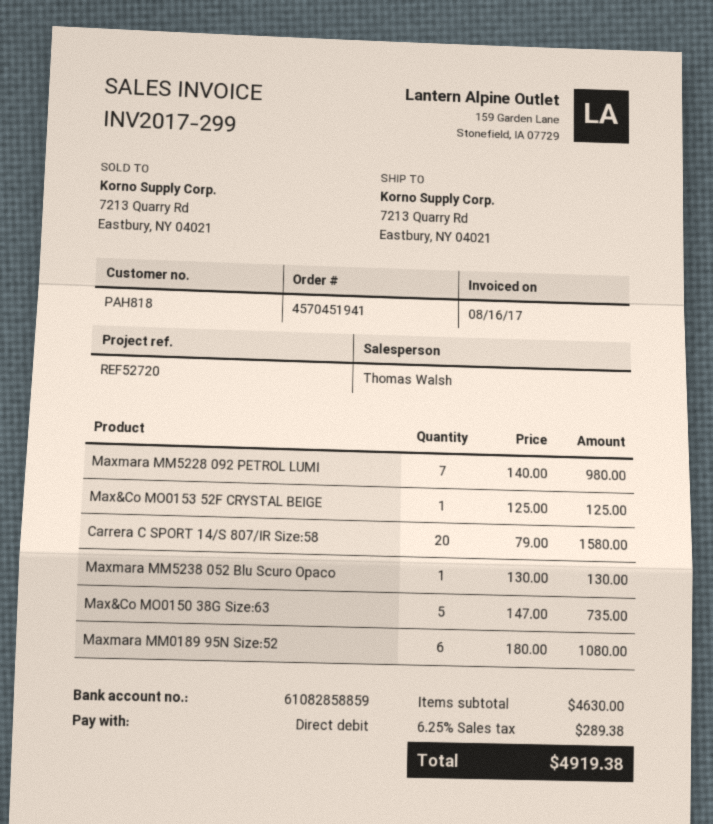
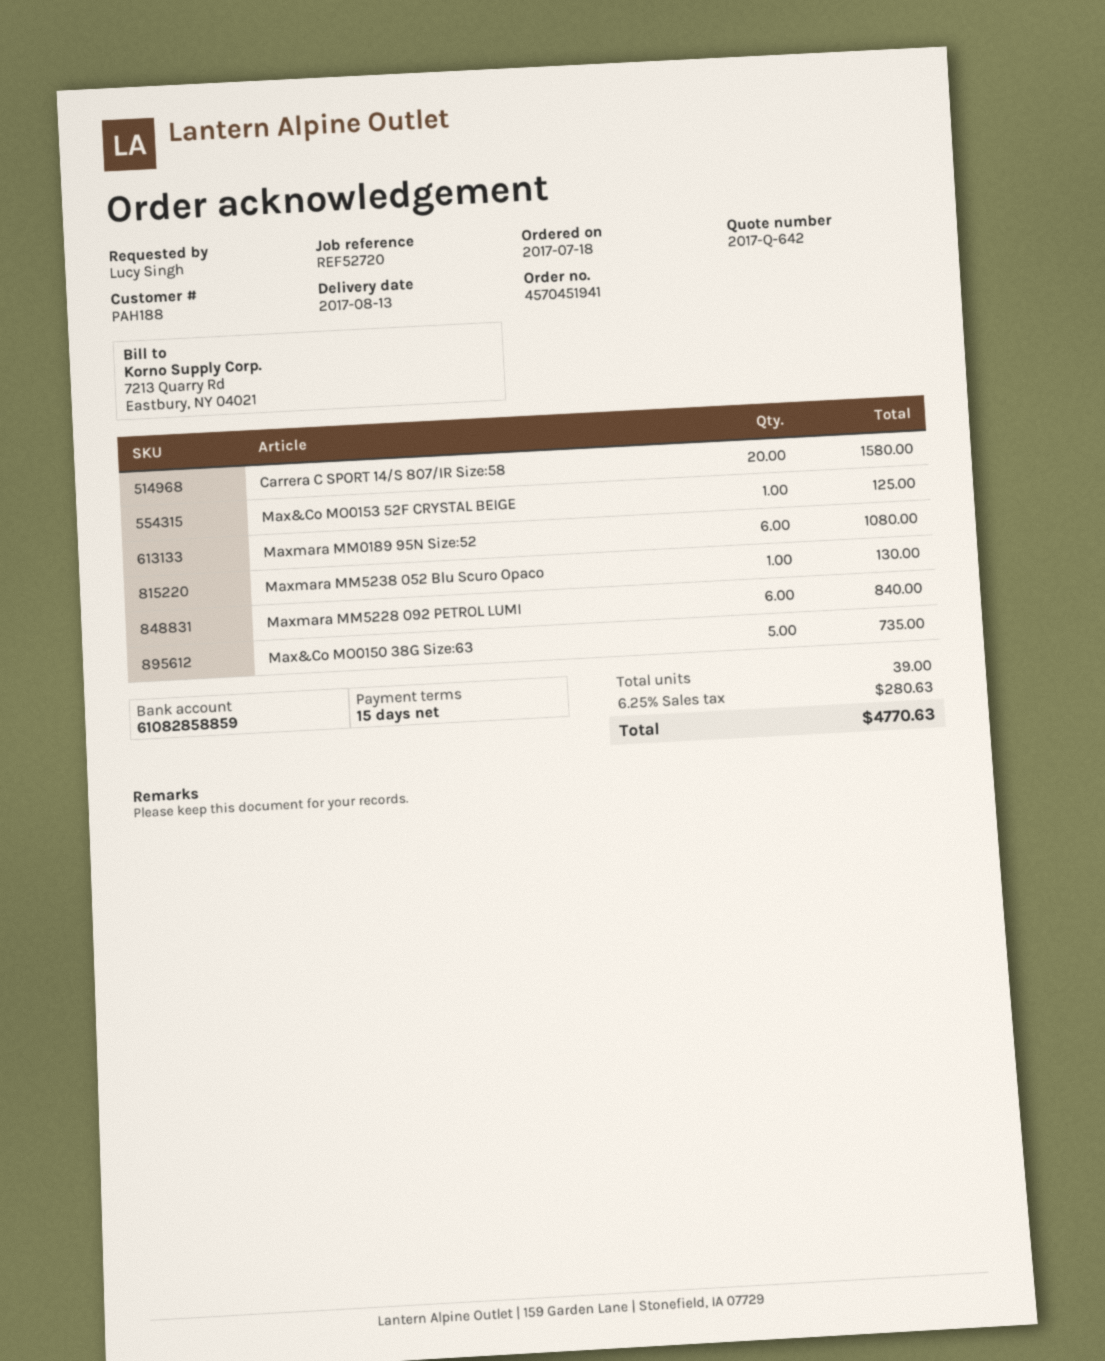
customer number: PAH818 -> PAH188
Maxmara MM5228 092 PETROL LUMI: 7 for 980.00 -> 6 for 840.00
tax: 6.25% = 289.38 -> 6.25% = 280.63
total: 4919.38 -> 4770.63

